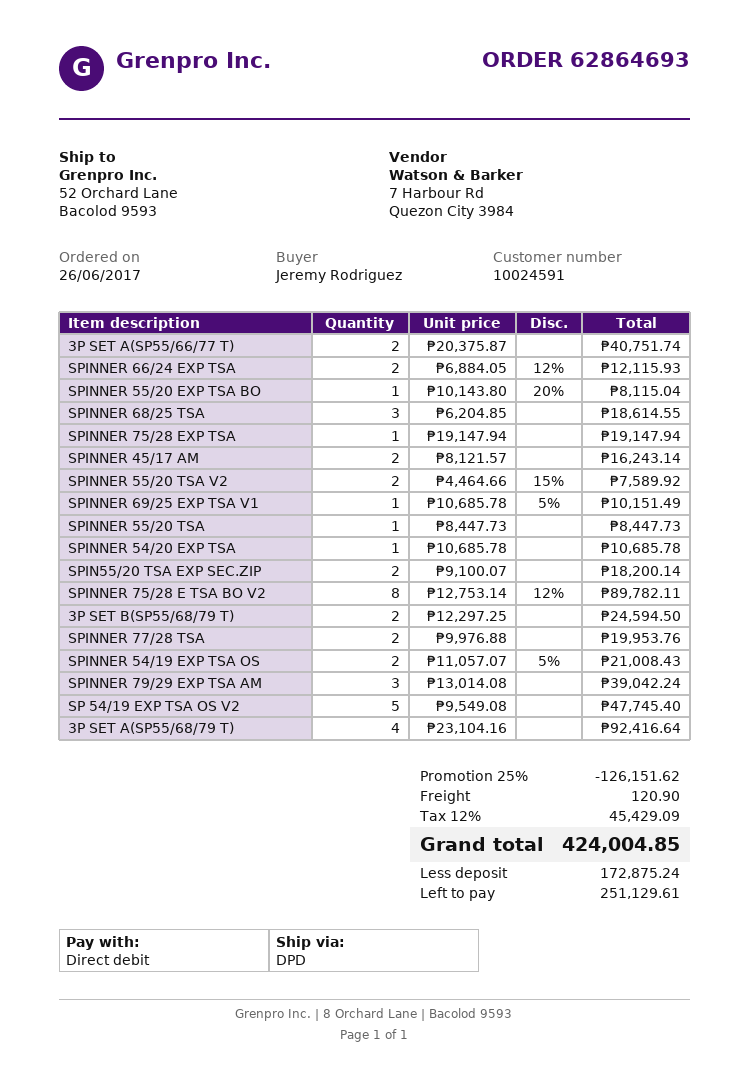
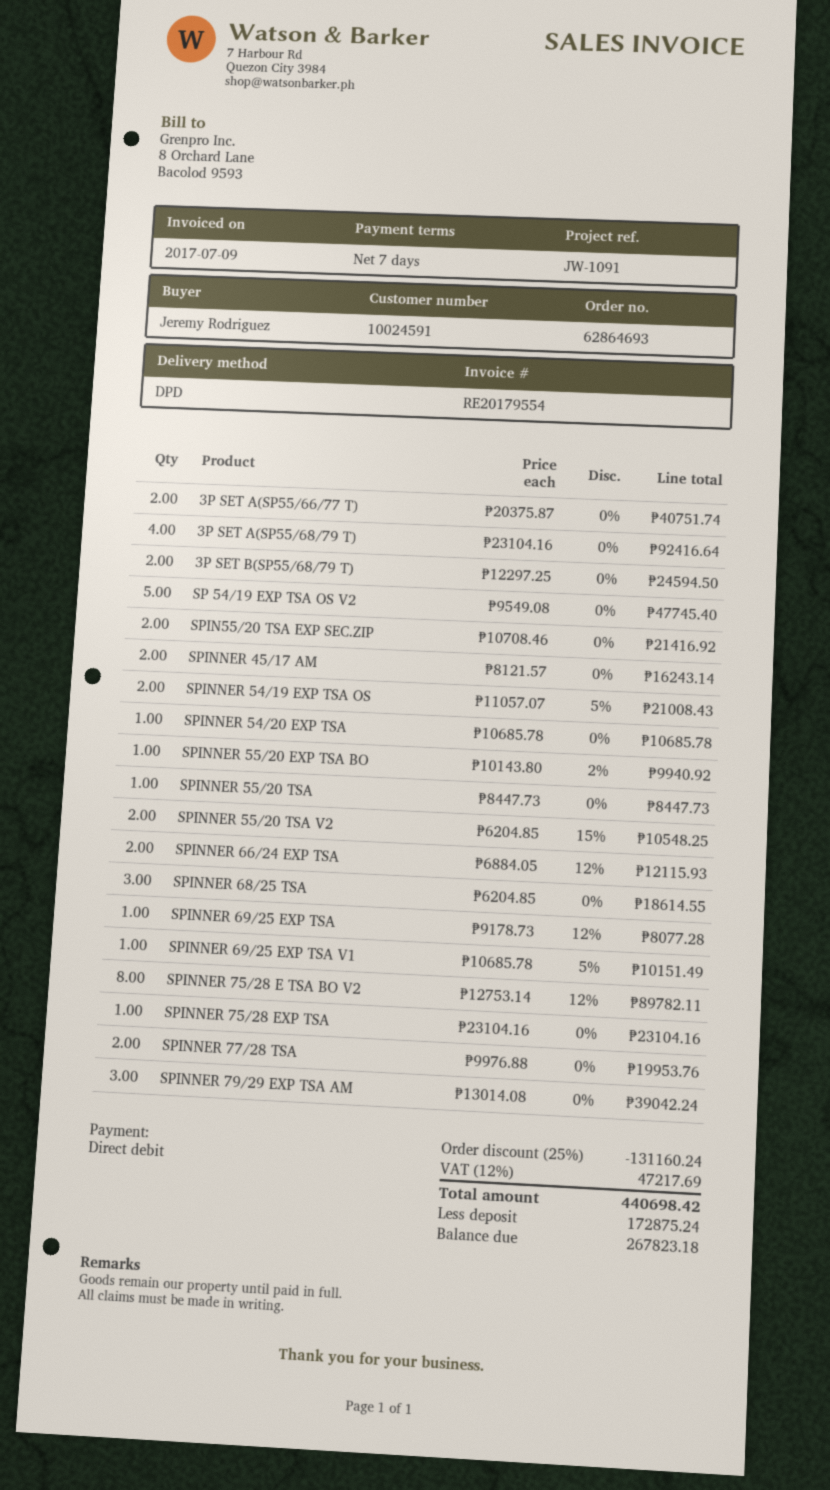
SPINNER 55/20 EXP TSA BO: 1 x 10143.80 - 20% = 8115.04 -> 1 x 10143.80 - 2% = 9940.92
SPINNER 75/28 EXP TSA: 1 x 19147.94 = 19147.94 -> 1 x 23104.16 = 23104.16
SPINNER 55/20 TSA V2: 2 x 4464.66 - 15% = 7589.92 -> 2 x 6204.85 - 15% = 10548.25
SPIN55/20 TSA EXP SEC.ZIP: 2 x 9100.07 = 18200.14 -> 2 x 10708.46 = 21416.92
SPINNER 69/25 EXP TSA: none -> 1 x 9178.73 - 12% = 8077.28
discount: 25% = 126151.62 -> 25% = 131160.24
shipping: 120.90 -> none
tax: 12% = 45429.09 -> 12% = 47217.69
total: 424004.85 -> 440698.42
balance: 251129.61 -> 267823.18

